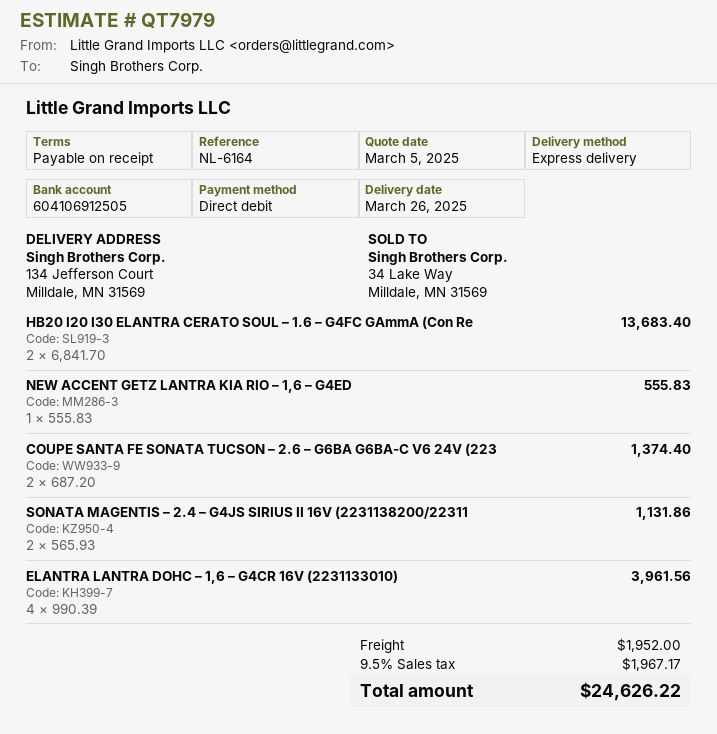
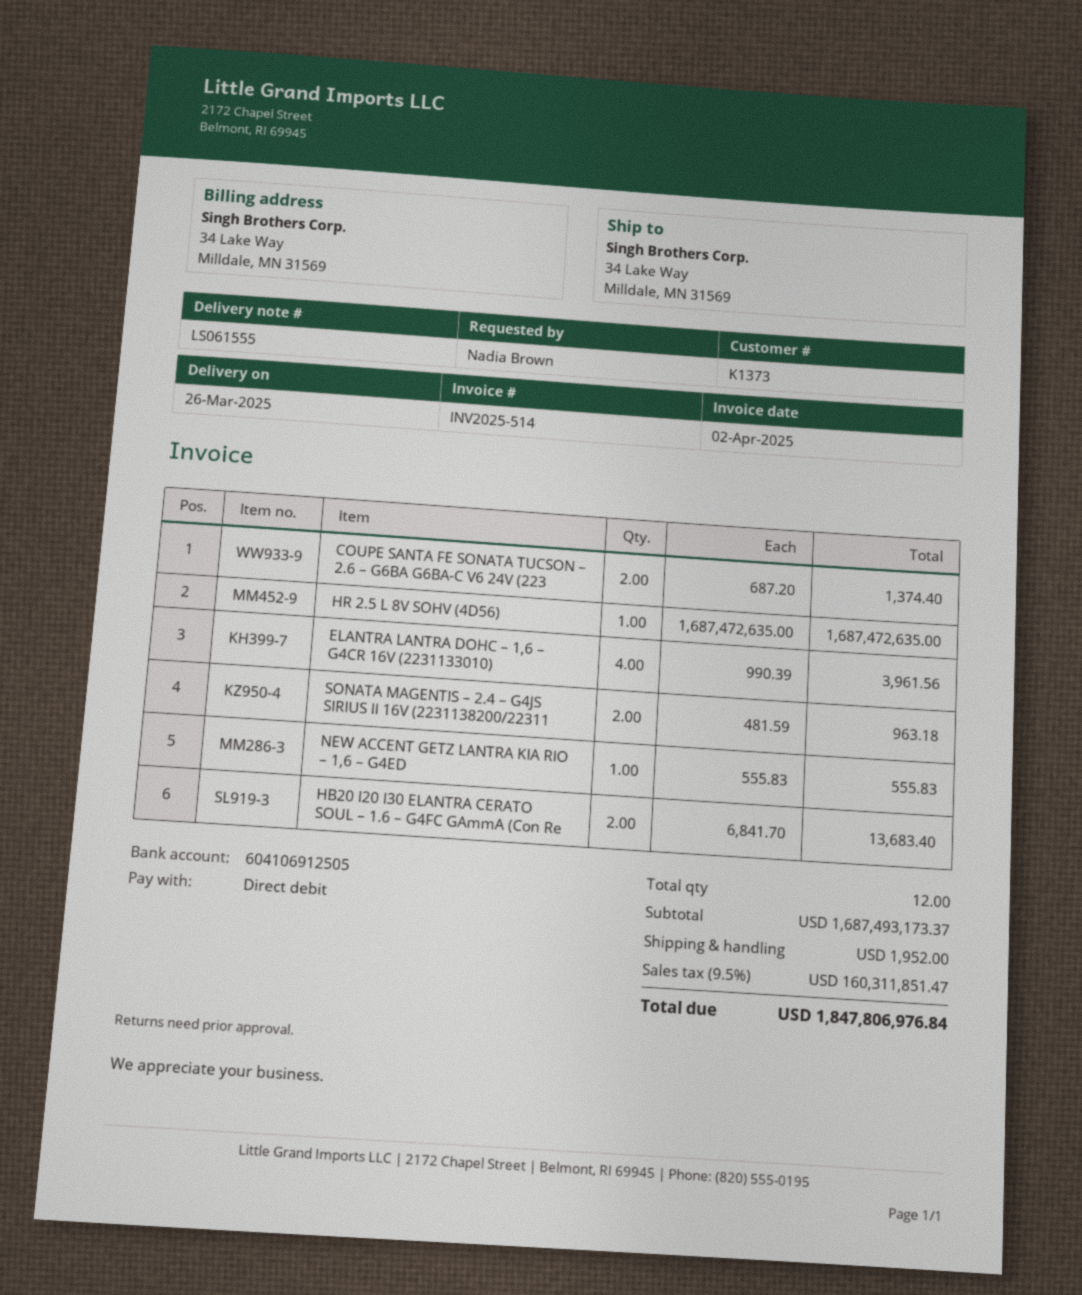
ship to: 134 Jefferson Court, Milldale, MN 31569 -> 34 Lake Way, Milldale, MN 31569
SONATA MAGENTIS – 2.4 – G4JS SIRIUS II 16V (2231138200/22311: 2 x 565.93 = 1131.86 -> 2 x 481.59 = 963.18
HR 2.5 L 8V SOHV (4D56): none -> 1 x 1687472635.00 = 1687472635.00
tax: 9.5% = 1967.17 -> 9.5% = 160311851.47
total: 24626.22 -> 1847806976.84

